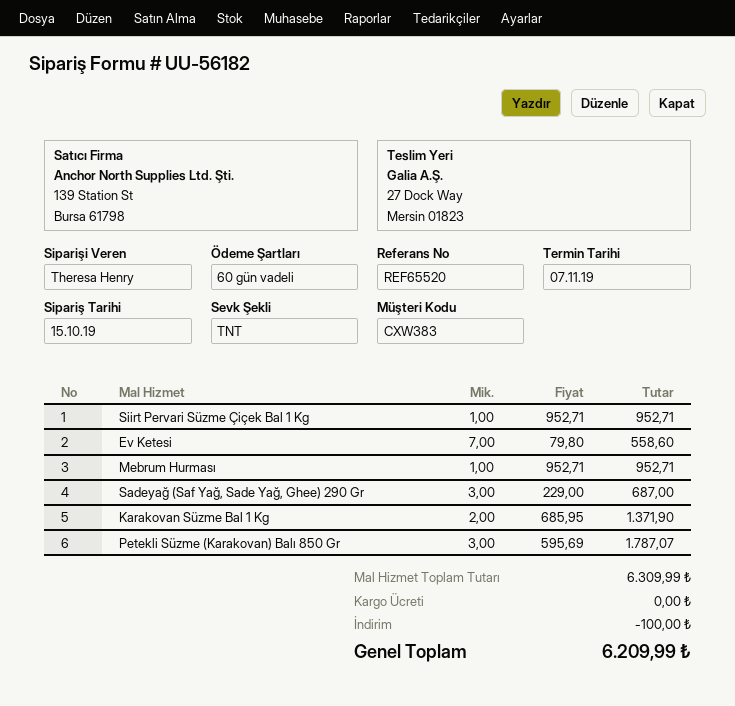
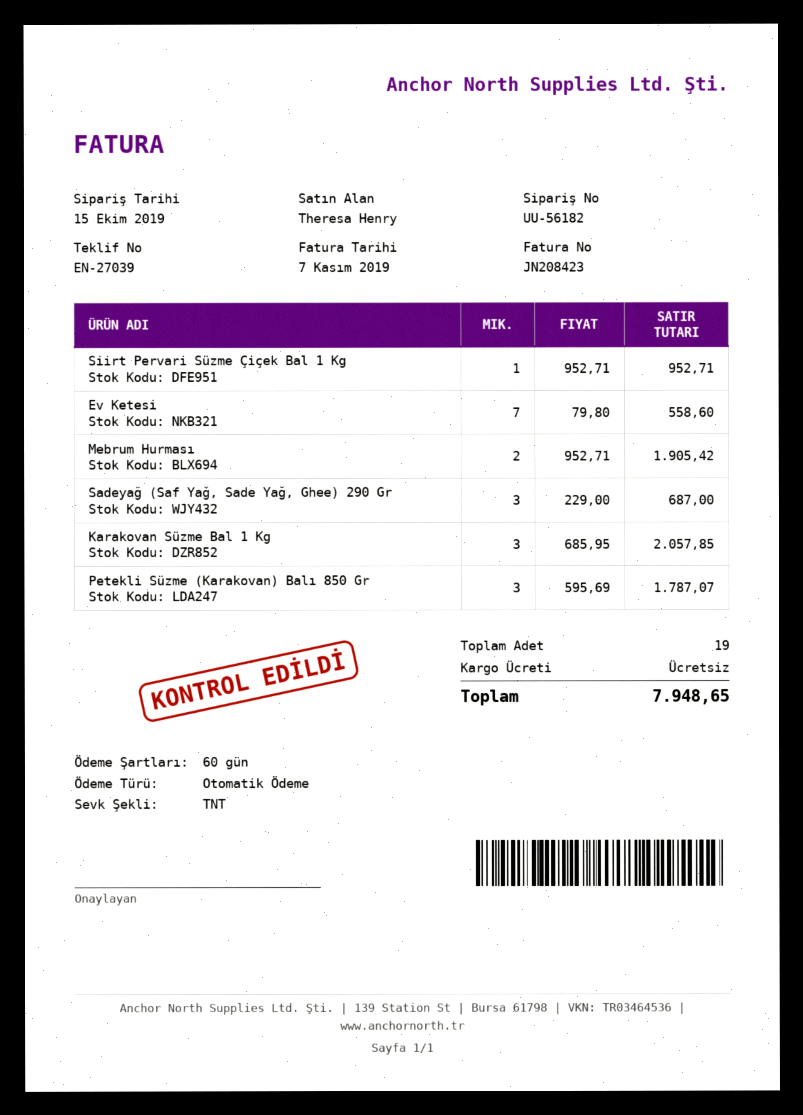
Mebrum Hurması: 1 x 952.71 = 952.71 -> 2 x 952.71 = 1905.42
Karakovan Süzme Bal 1 Kg: 2 x 685.95 = 1371.90 -> 3 x 685.95 = 2057.85
discount: 100.00 -> none
total: 6209.99 -> 7948.65

